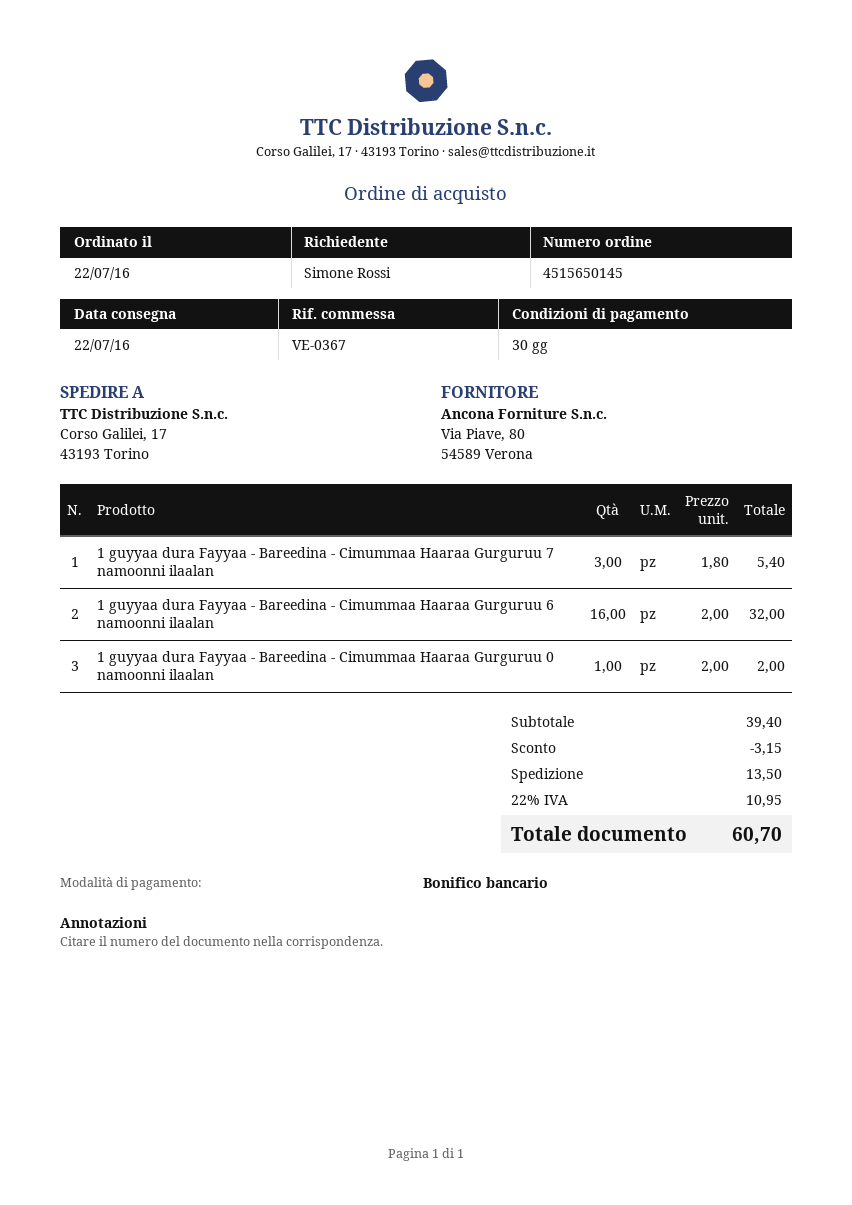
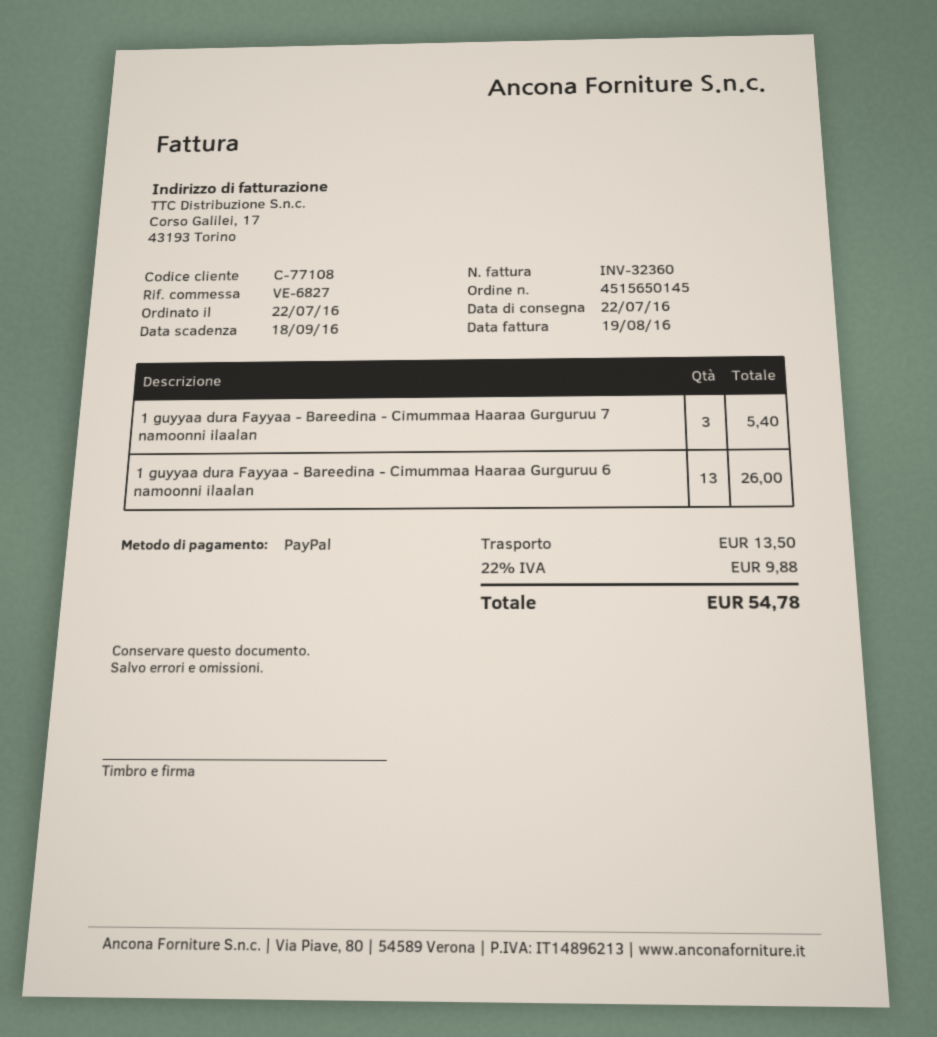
reference: VE-0367 -> VE-6827
payment method: bank transfer -> PayPal
1 guyyaa dura Fayyaa - Bareedina - Cimummaa Haaraa Gurguruu 6 namoonni ilaalan: 16 for 32.00 -> 13 for 26.00
1 guyyaa dura Fayyaa - Bareedina - Cimummaa Haaraa Gurguruu 0 namoonni ilaalan: 1 for 2.00 -> none
discount: 3.15 -> none
tax: 22% = 10.95 -> 22% = 9.88
total: 60.70 -> 54.78

